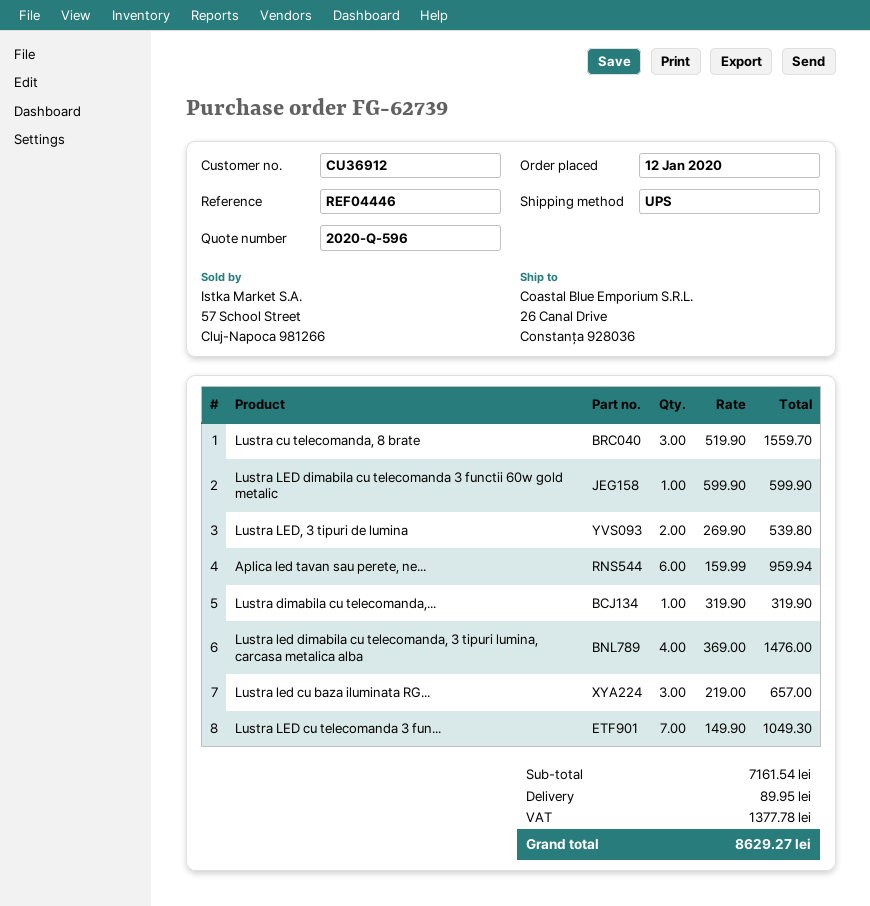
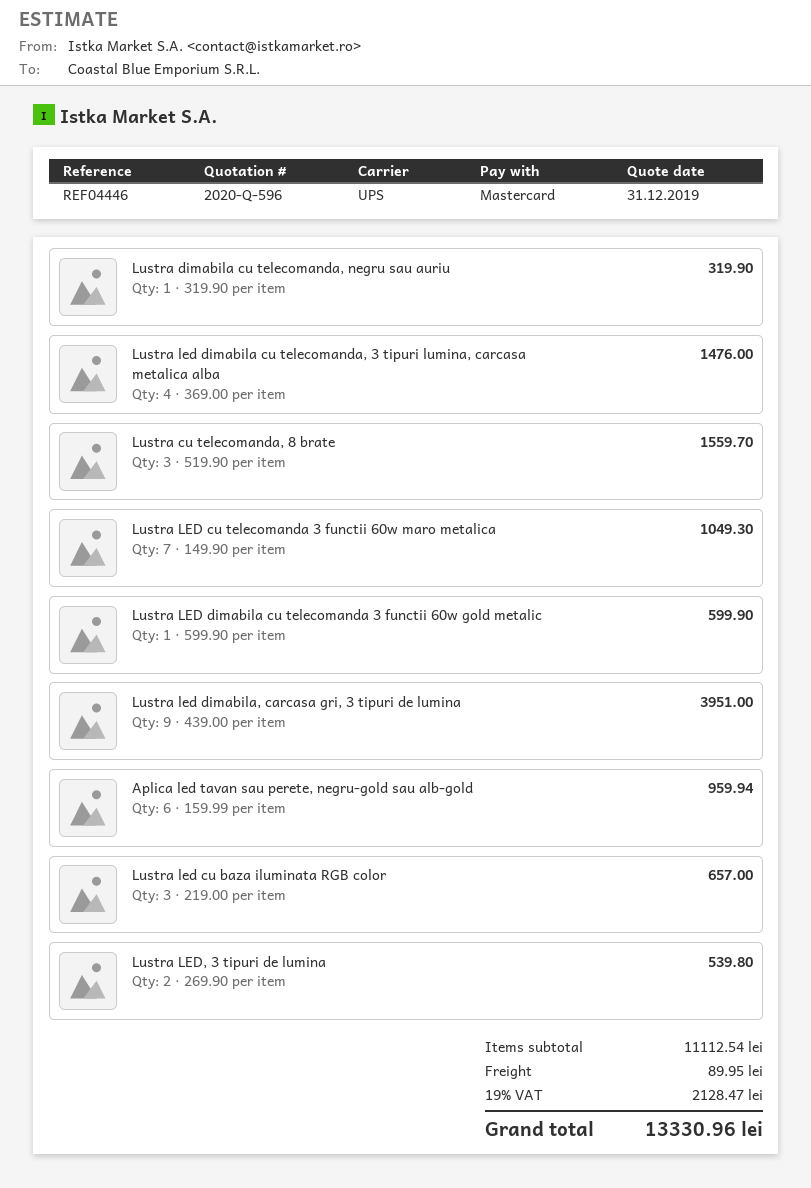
Lustra led dimabila, carcasa gri, 3 tipuri de lumina: none -> 9 x 439.00 = 3951.00
subtotal: 7161.54 -> 11112.54
tax: 1377.78 -> 2128.47
total: 8629.27 -> 13330.96

